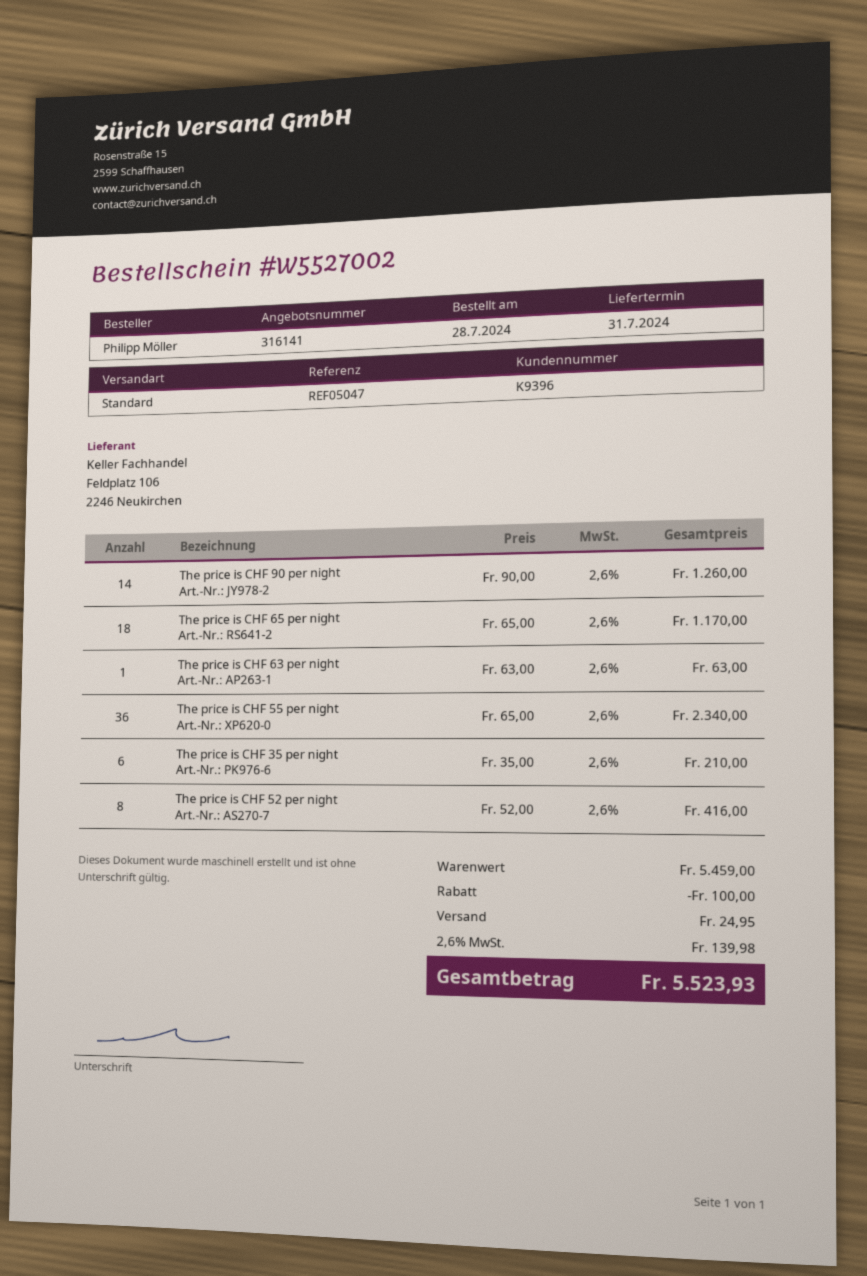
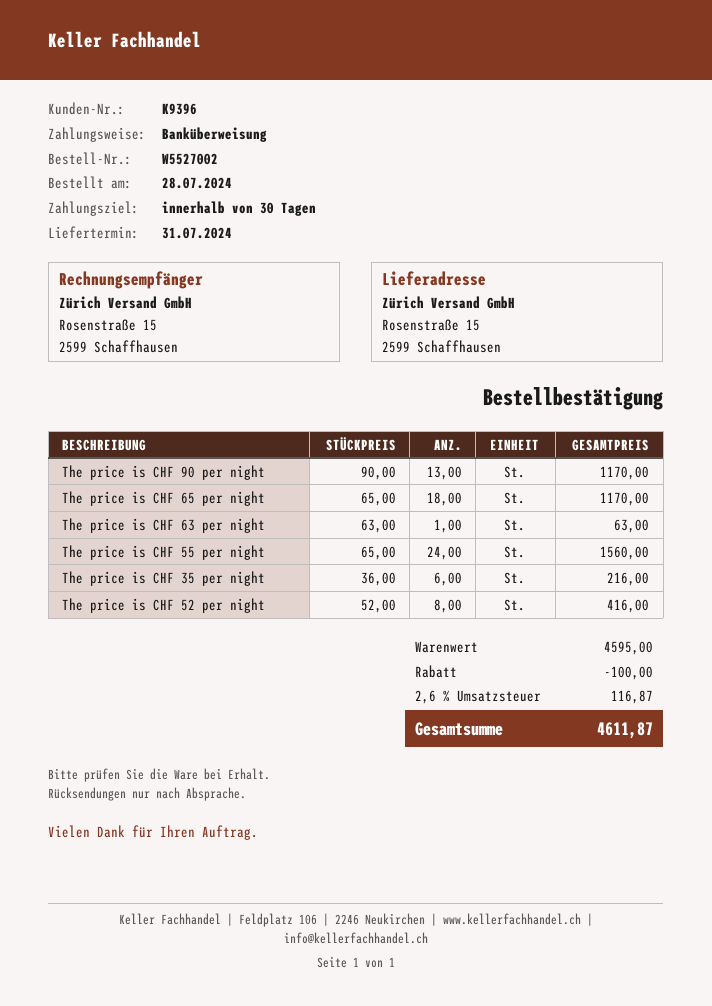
The price is CHF 90 per night: 14 x 90.00 = 1260.00 -> 13 x 90.00 = 1170.00
The price is CHF 55 per night: 36 x 65.00 = 2340.00 -> 24 x 65.00 = 1560.00
The price is CHF 35 per night: 6 x 35.00 = 210.00 -> 6 x 36.00 = 216.00
subtotal: 5459.00 -> 4595.00
shipping: 24.95 -> none
tax: 2.6% = 139.98 -> 2.6% = 116.87
total: 5523.93 -> 4611.87

